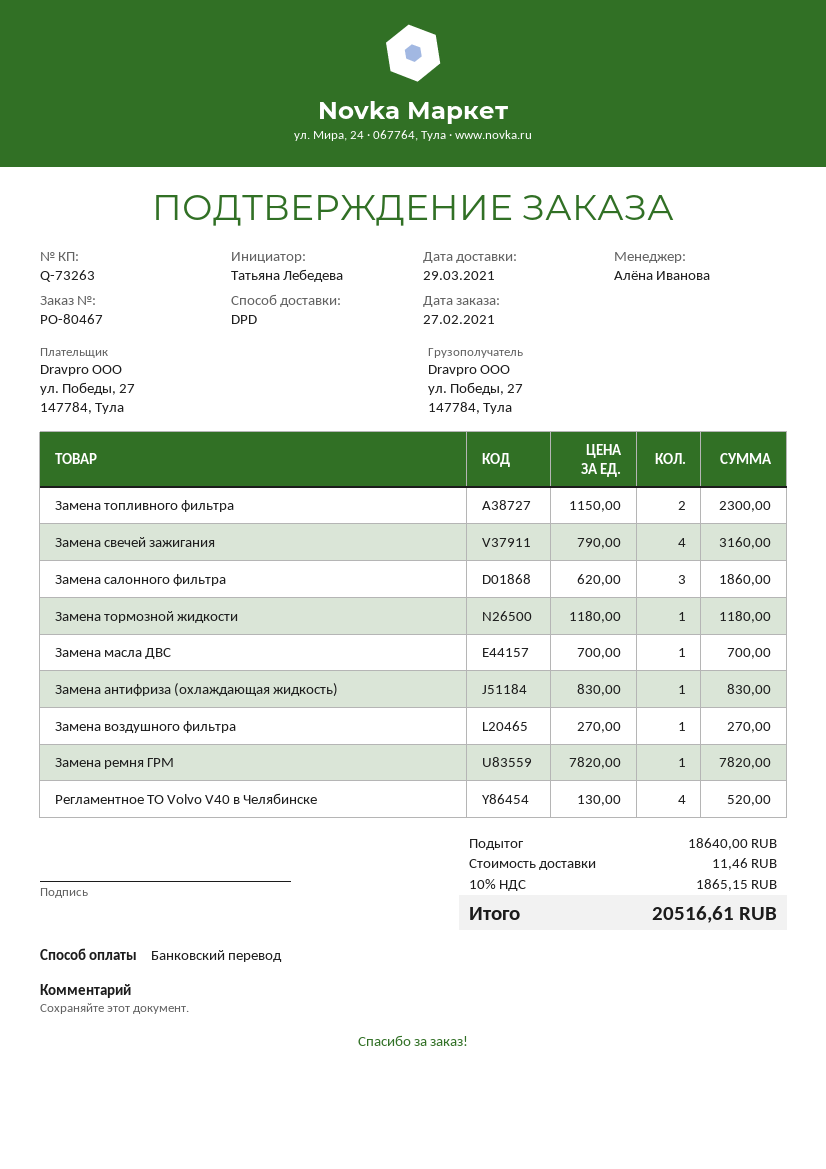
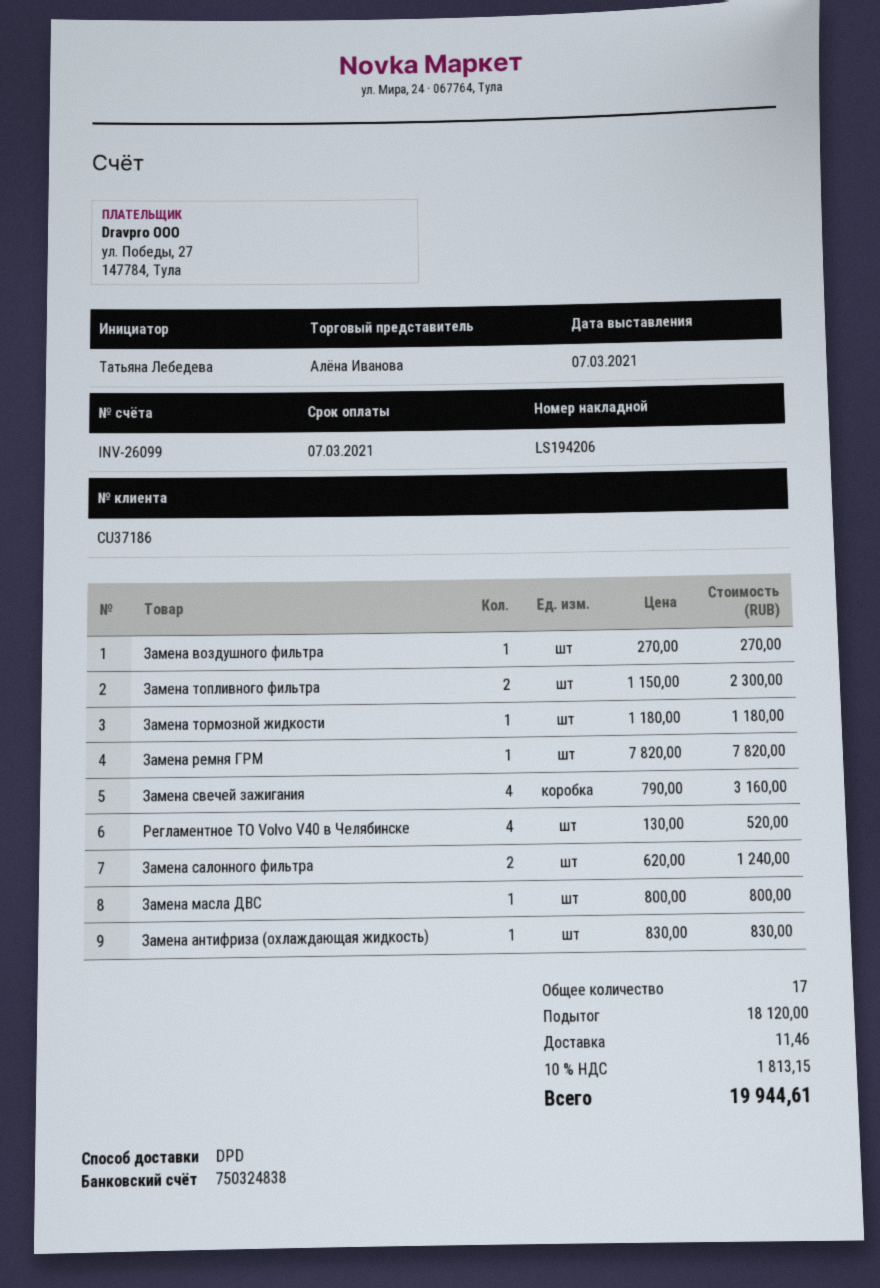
Замена салонного фильтра: 3 x 620.00 = 1860.00 -> 2 x 620.00 = 1240.00
Замена масла ДВС: 1 x 700.00 = 700.00 -> 1 x 800.00 = 800.00
subtotal: 18640.00 -> 18120.00
tax: 10% = 1865.15 -> 10% = 1813.15
total: 20516.61 -> 19944.61

